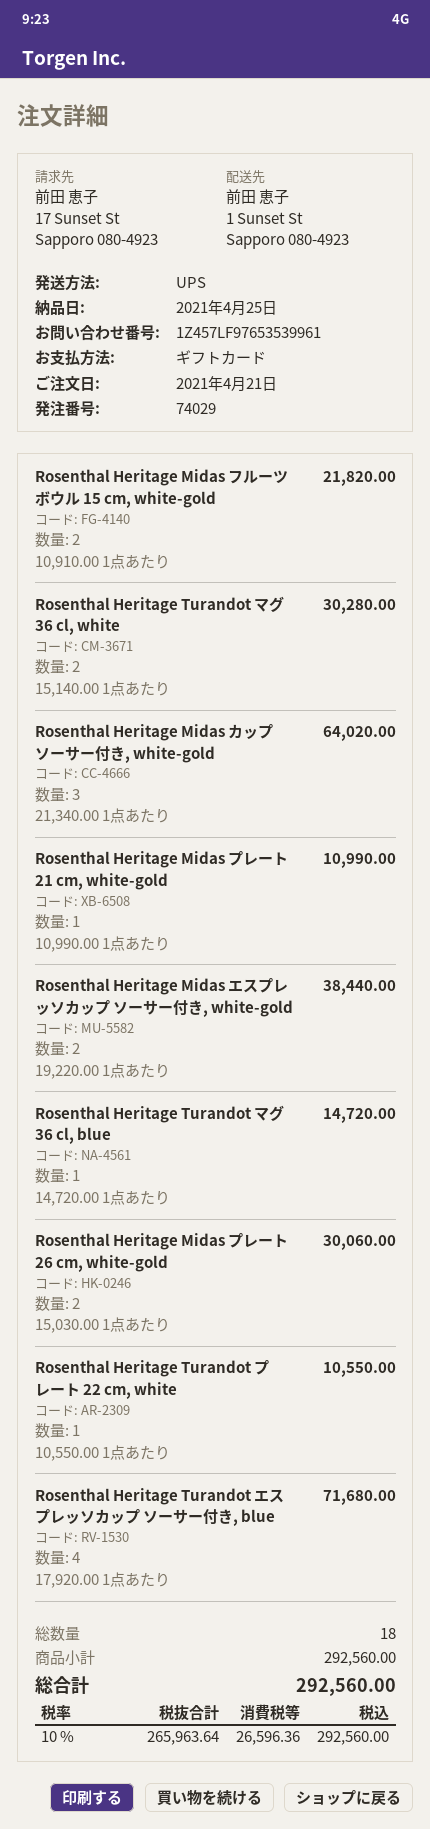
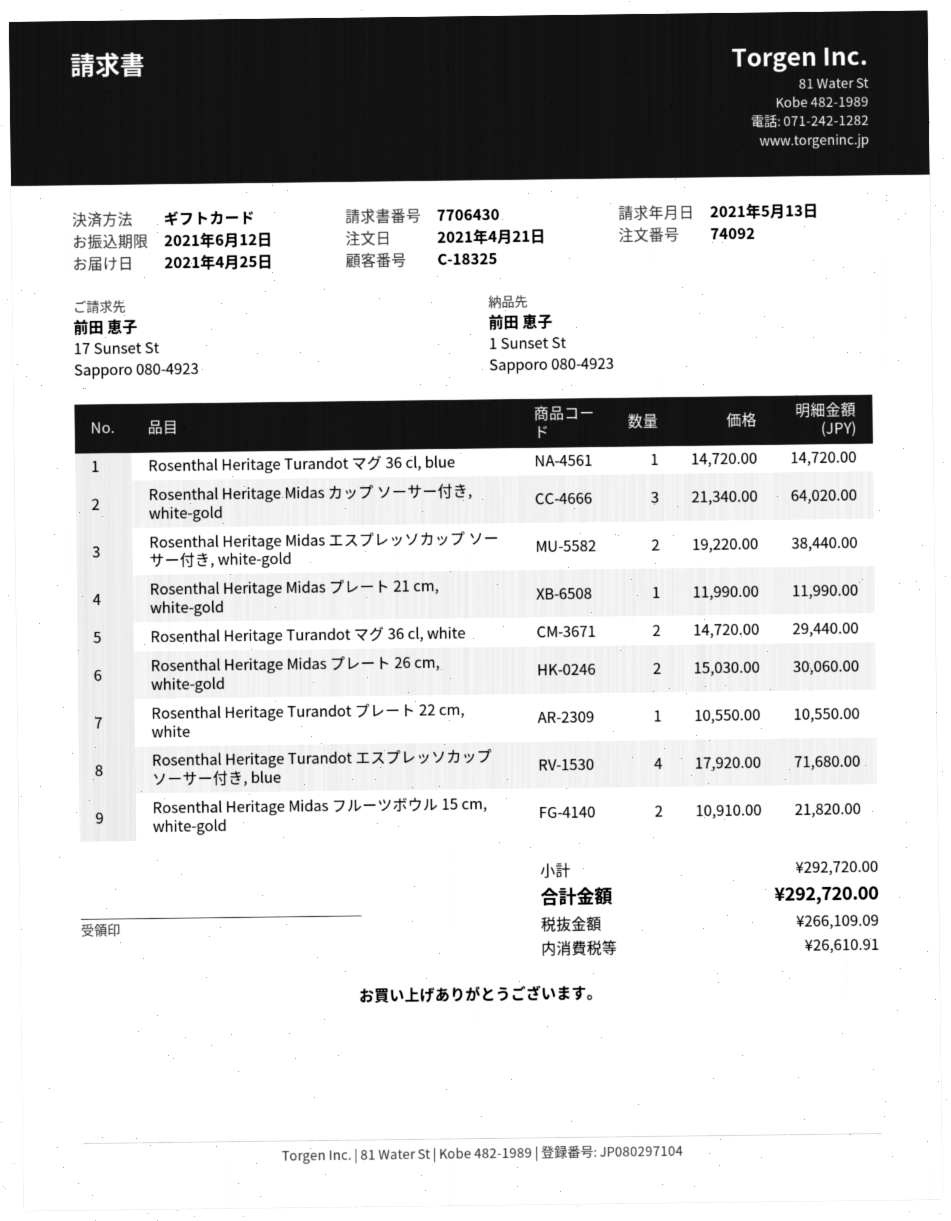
order number: 74029 -> 74092
Rosenthal Heritage Turandot マグ 36 cl, white: 2 x 15140.00 = 30280.00 -> 2 x 14720.00 = 29440.00
Rosenthal Heritage Midas プレート 21 cm, white-gold: 1 x 10990.00 = 10990.00 -> 1 x 11990.00 = 11990.00
subtotal: 292560.00 -> 292720.00
net: 265963.64 -> 266109.09
tax: 26596.36 -> 26610.91
total: 292560.00 -> 292720.00

